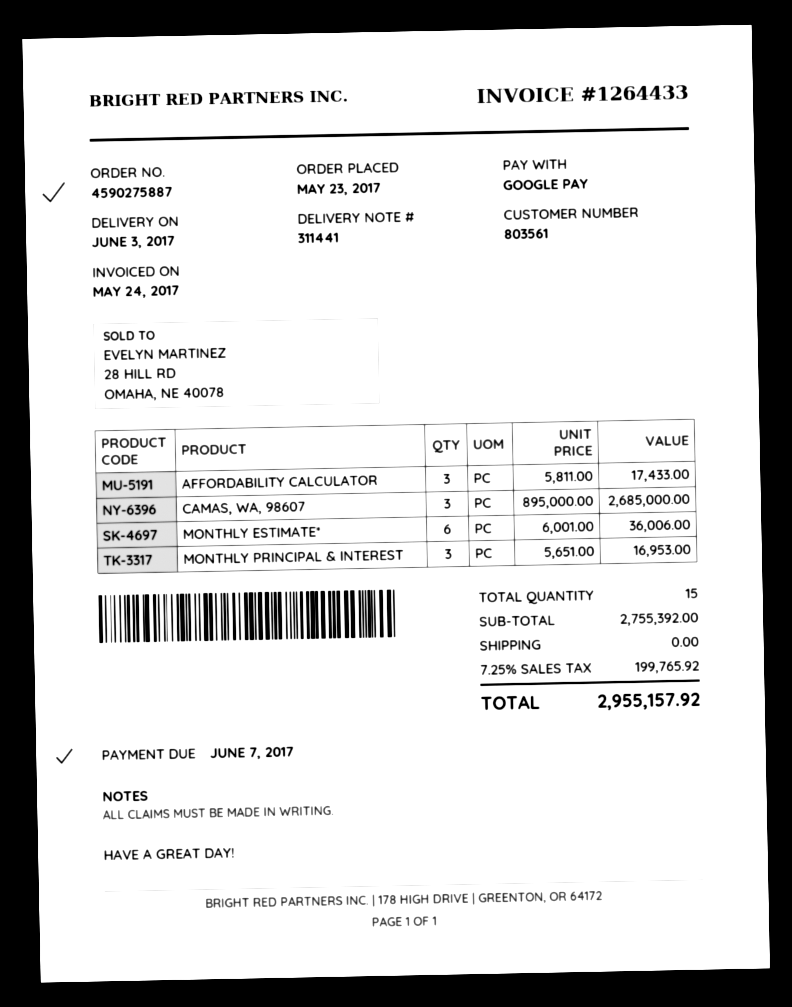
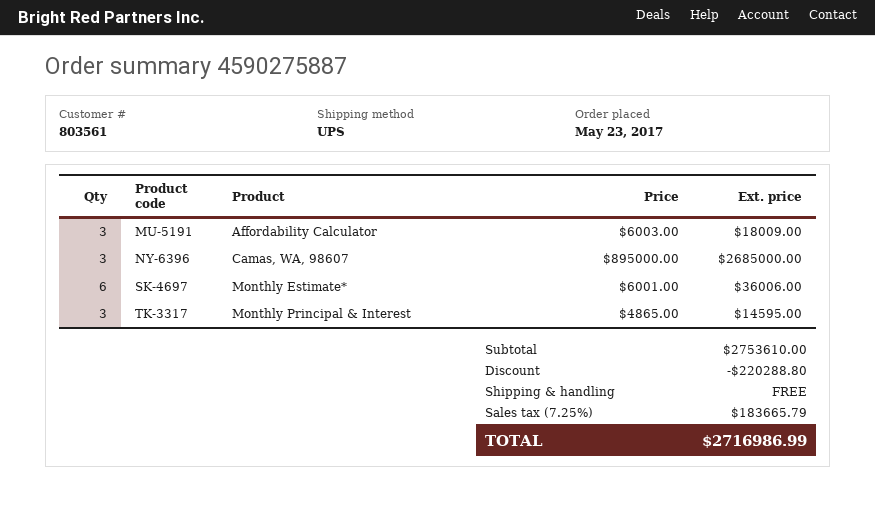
AFFORDABILITY CALCULATOR: 3 x 5811.00 = 17433.00 -> 3 x 6003.00 = 18009.00
MONTHLY PRINCIPAL & INTEREST: 3 x 5651.00 = 16953.00 -> 3 x 4865.00 = 14595.00
subtotal: 2755392.00 -> 2753610.00
discount: none -> 220288.80
tax: 7.25% = 199765.92 -> 7.25% = 183665.79
total: 2955157.92 -> 2716986.99

